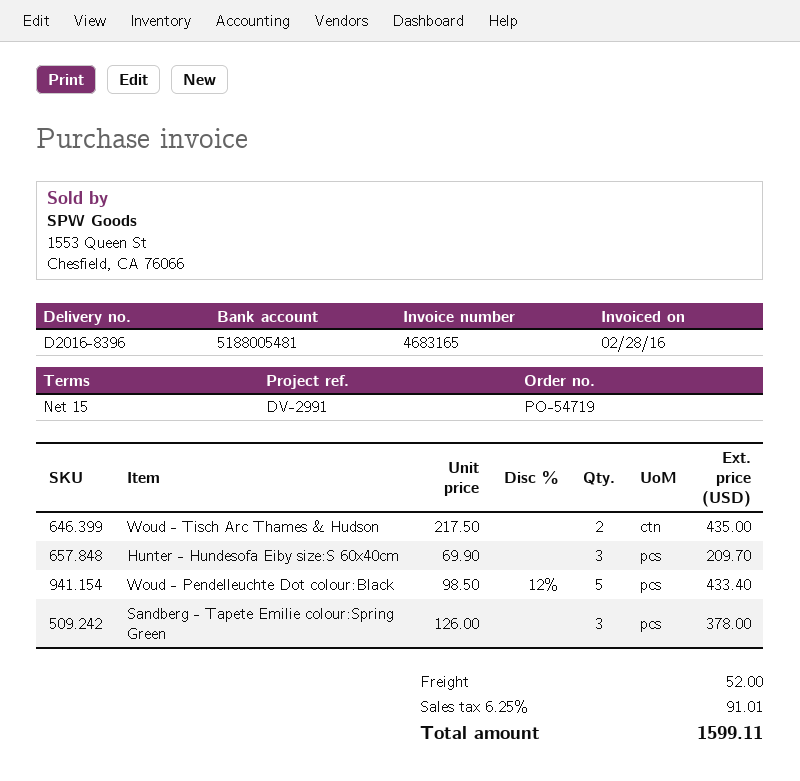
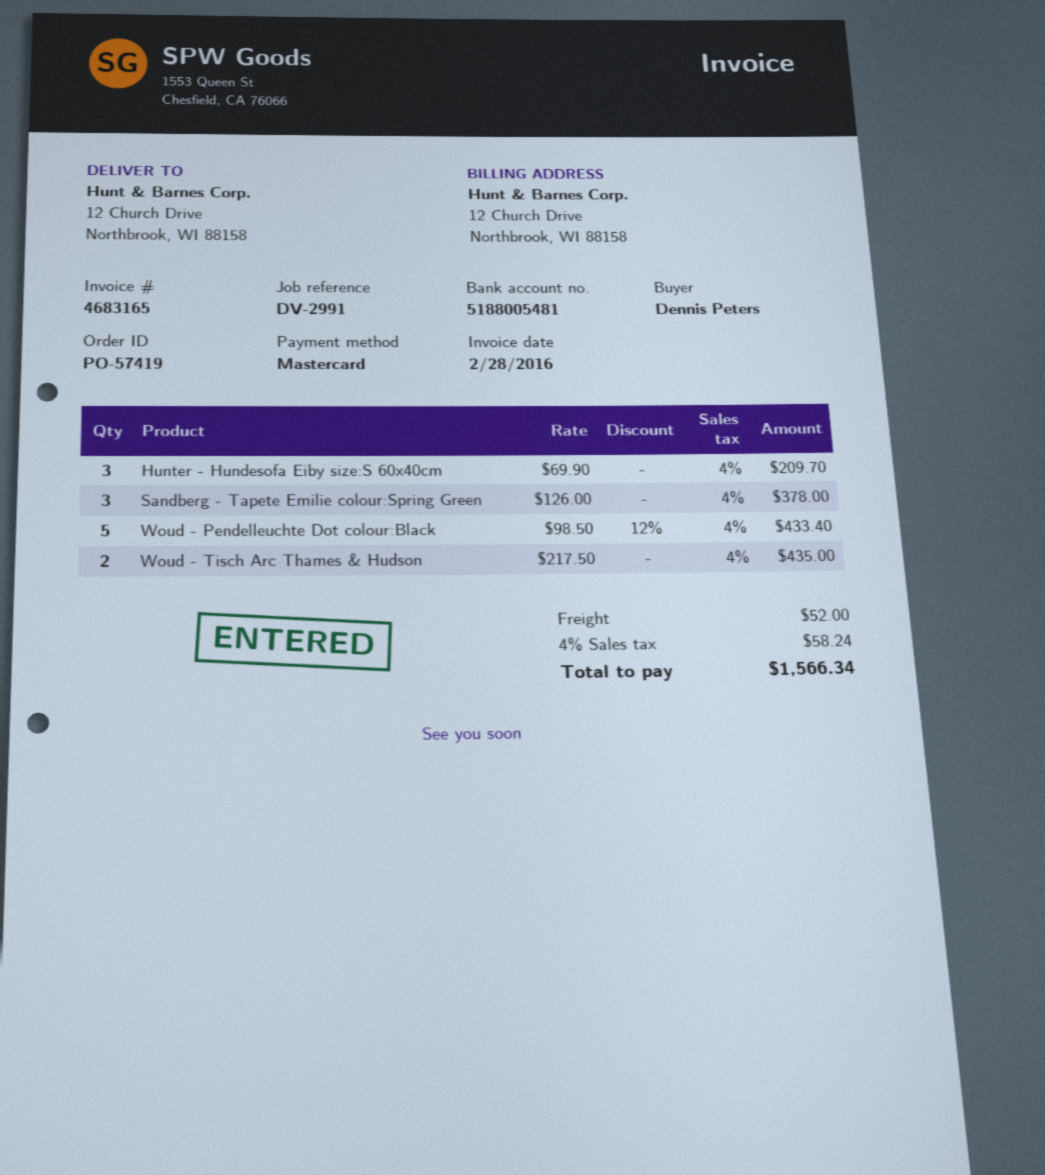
order number: PO-54719 -> PO-57419
tax: 6.25% = 91.01 -> 4% = 58.24
total: 1599.11 -> 1566.34

